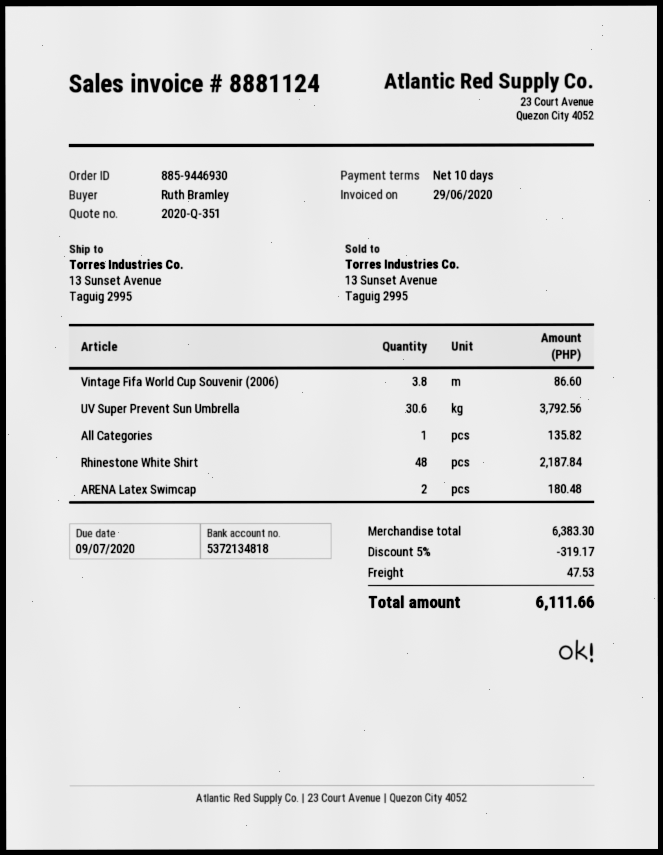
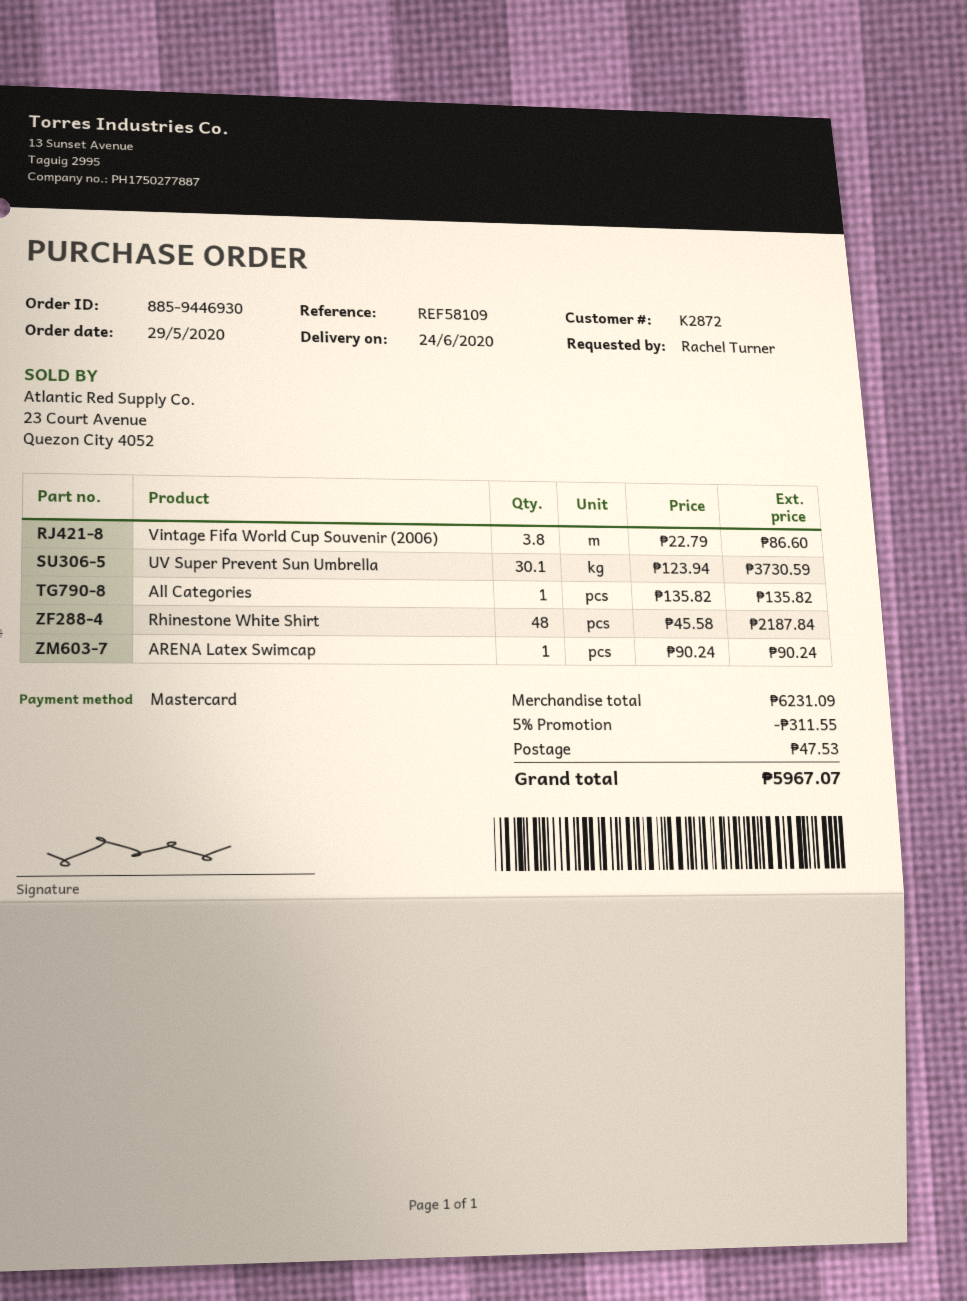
ordered by: Ruth Bramley -> Rachel Turner
UV Super Prevent Sun Umbrella: 30.6 for 3792.56 -> 30.1 for 3730.59
ARENA Latex Swimcap: 2 for 180.48 -> 1 for 90.24
subtotal: 6383.30 -> 6231.09
discount: 5% = 319.17 -> 5% = 311.55
total: 6111.66 -> 5967.07

